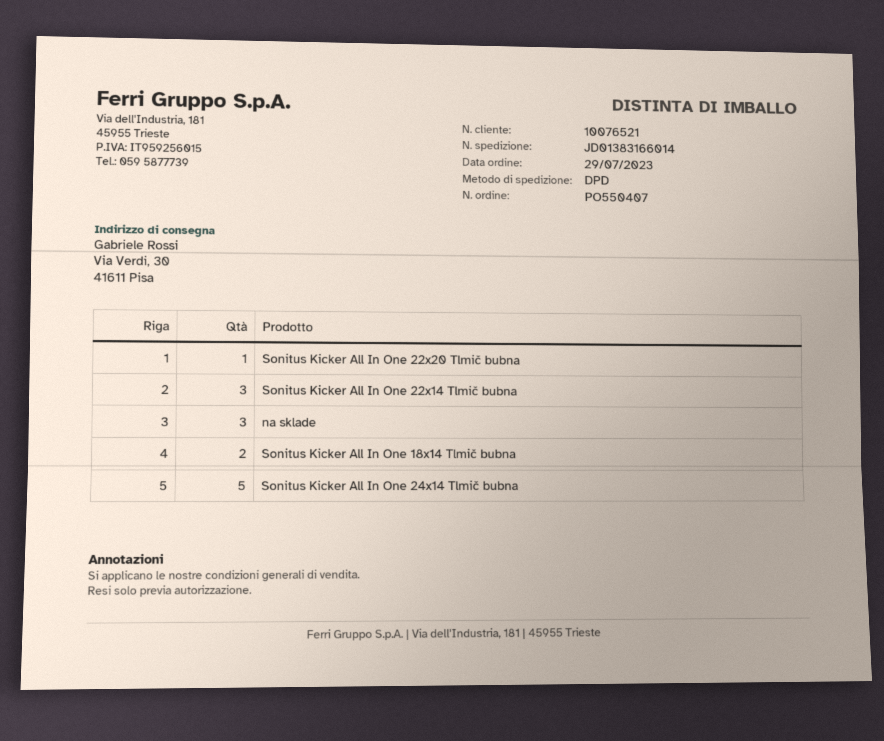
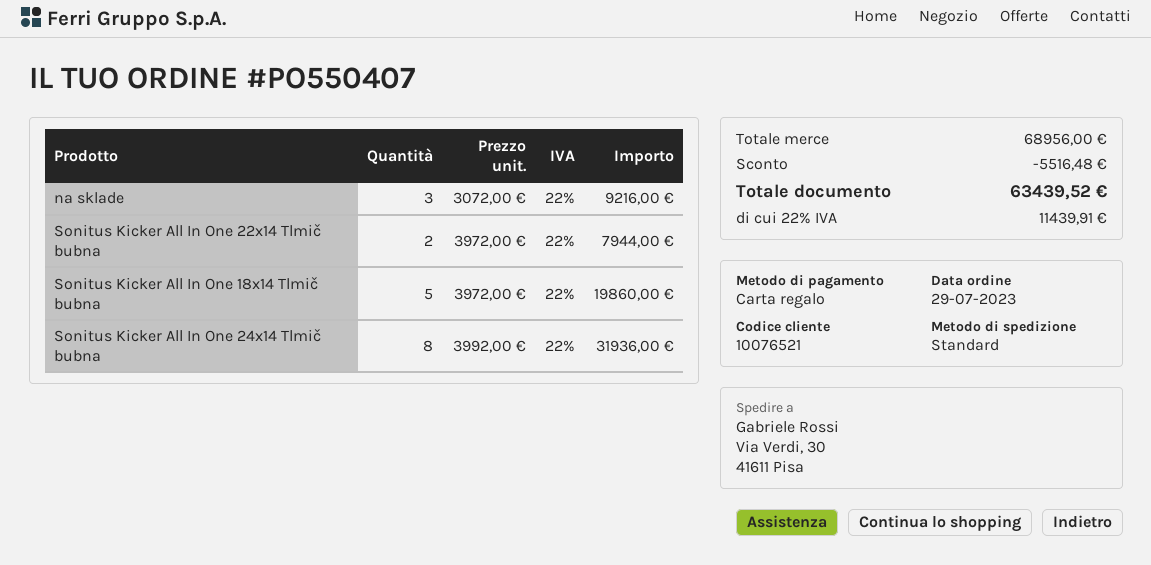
shipping method: DPD -> standard
Sonitus Kicker All In One 22x20 Tlmič bubna: 1 -> none
Sonitus Kicker All In One 22x14 Tlmič bubna: 3 -> 2
Sonitus Kicker All In One 18x14 Tlmič bubna: 2 -> 5
Sonitus Kicker All In One 24x14 Tlmič bubna: 5 -> 8

